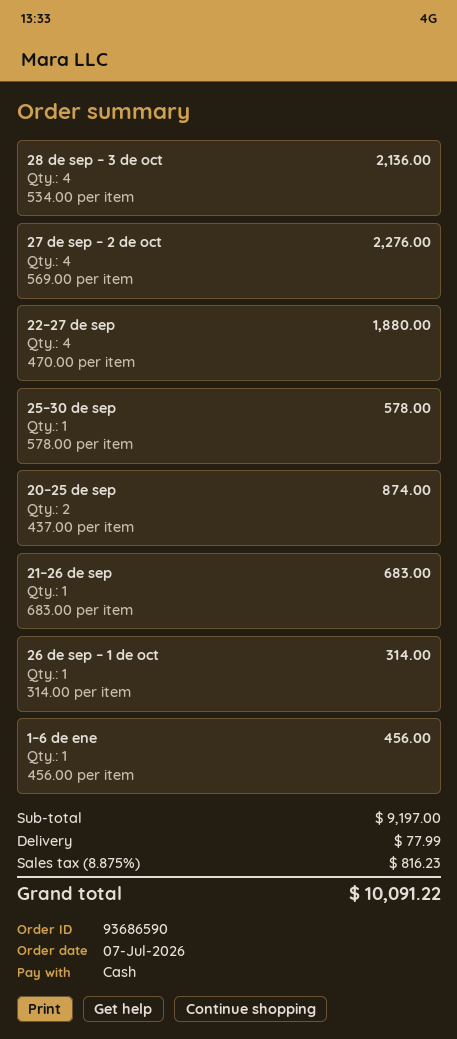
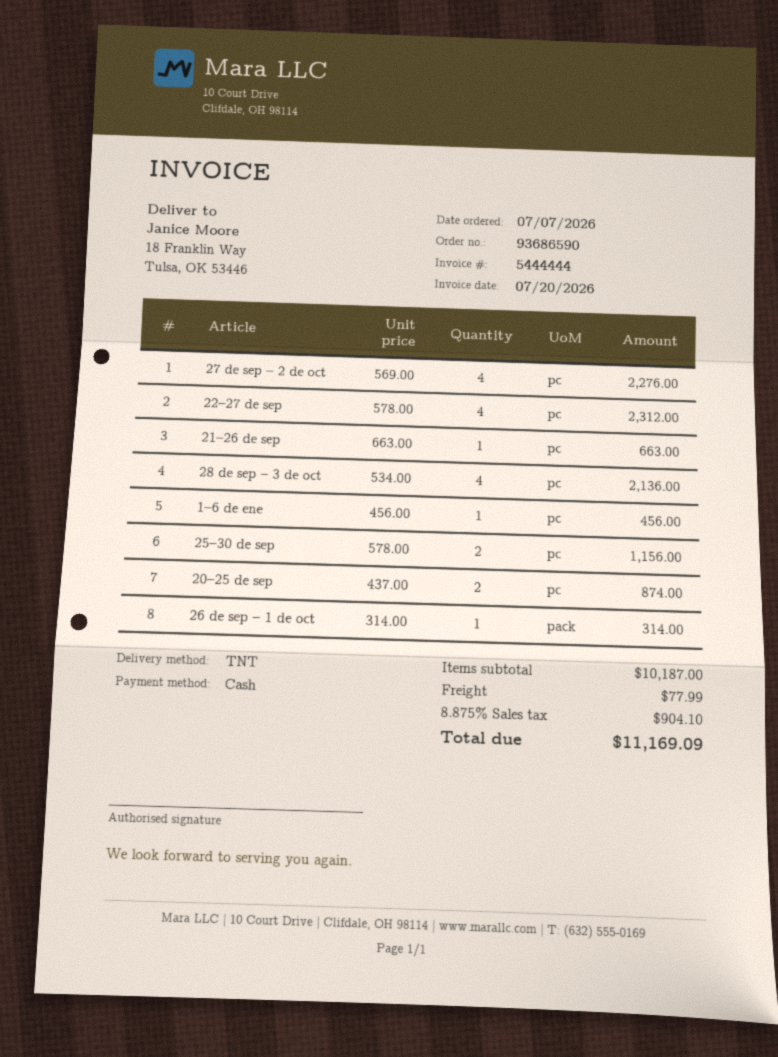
22–27 de sep: 4 x 470.00 = 1880.00 -> 4 x 578.00 = 2312.00
25–30 de sep: 1 x 578.00 = 578.00 -> 2 x 578.00 = 1156.00
21–26 de sep: 1 x 683.00 = 683.00 -> 1 x 663.00 = 663.00
subtotal: 9197.00 -> 10187.00
tax: 8.875% = 816.23 -> 8.875% = 904.10
total: 10091.22 -> 11169.09

